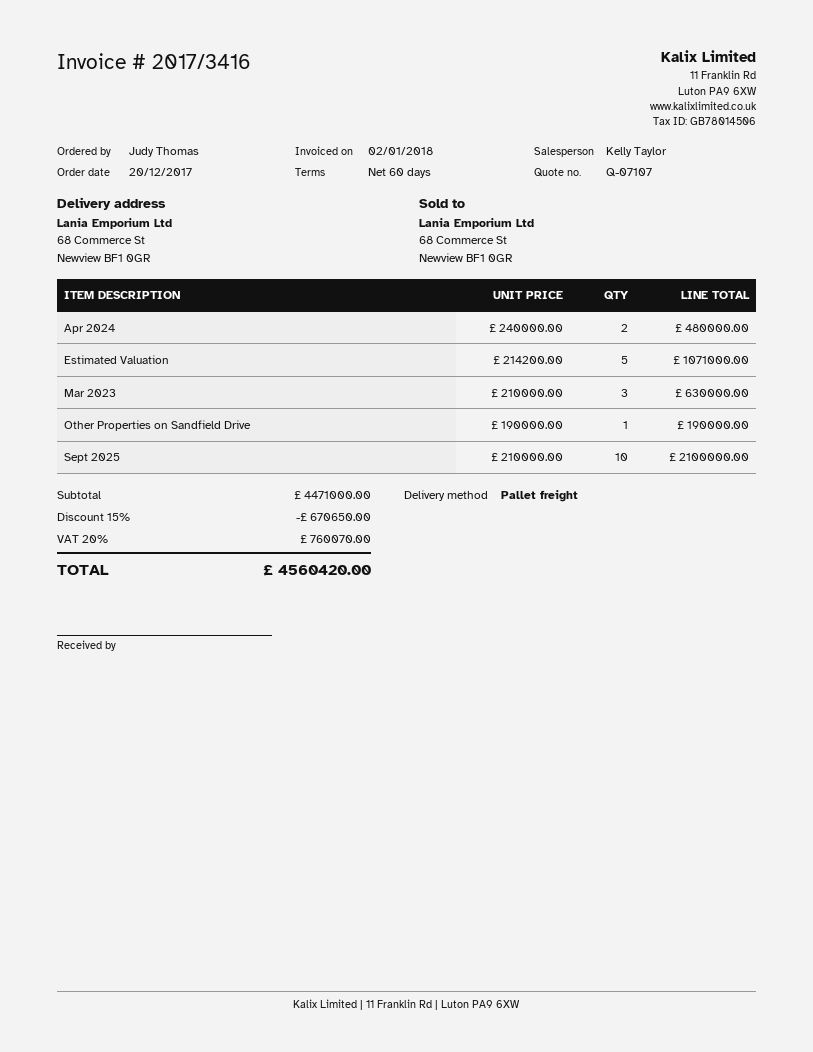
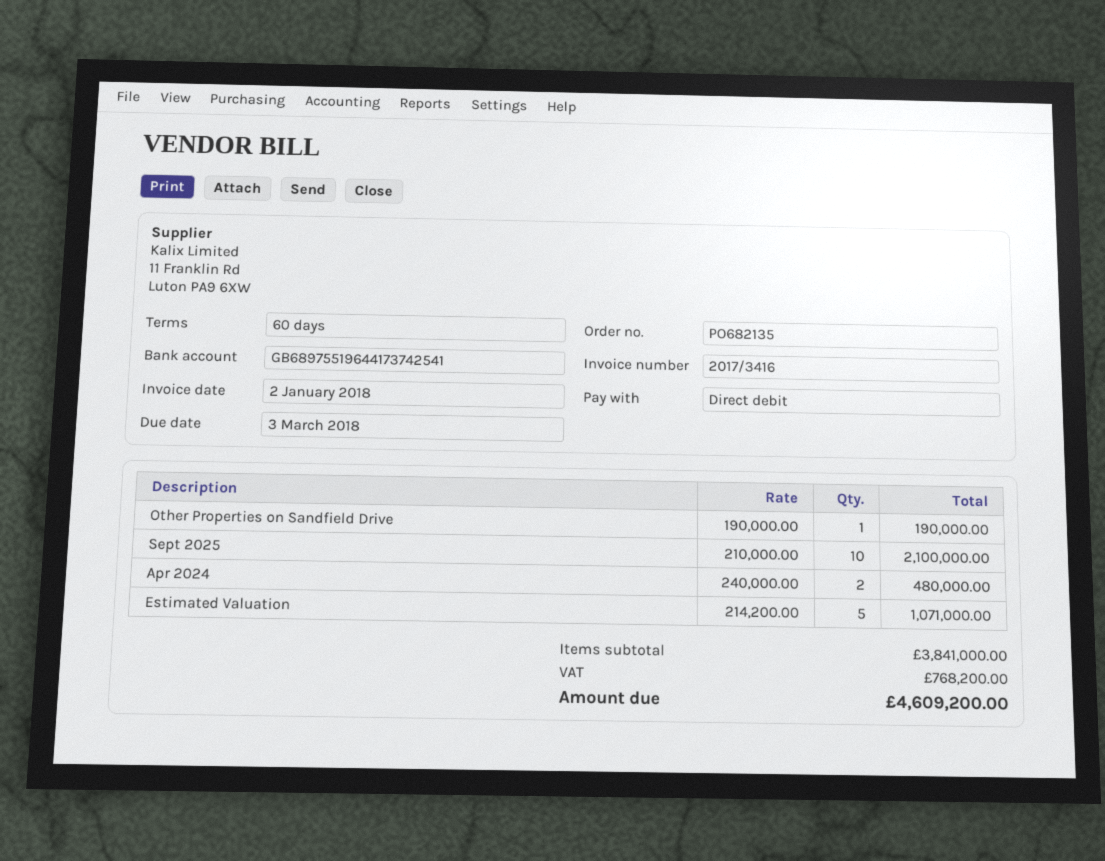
Mar 2023: 3 x 210000.00 = 630000.00 -> none
subtotal: 4471000.00 -> 3841000.00
discount: 15% = 670650.00 -> none
tax: 760070.00 -> 768200.00
total: 4560420.00 -> 4609200.00

